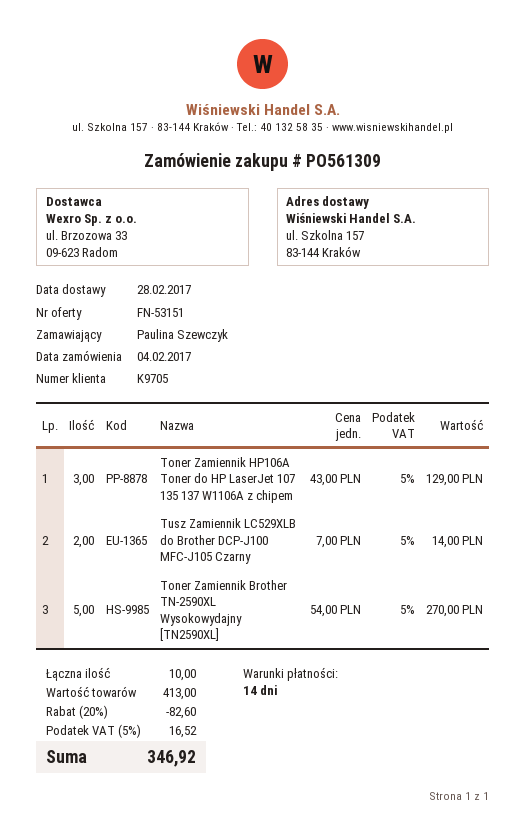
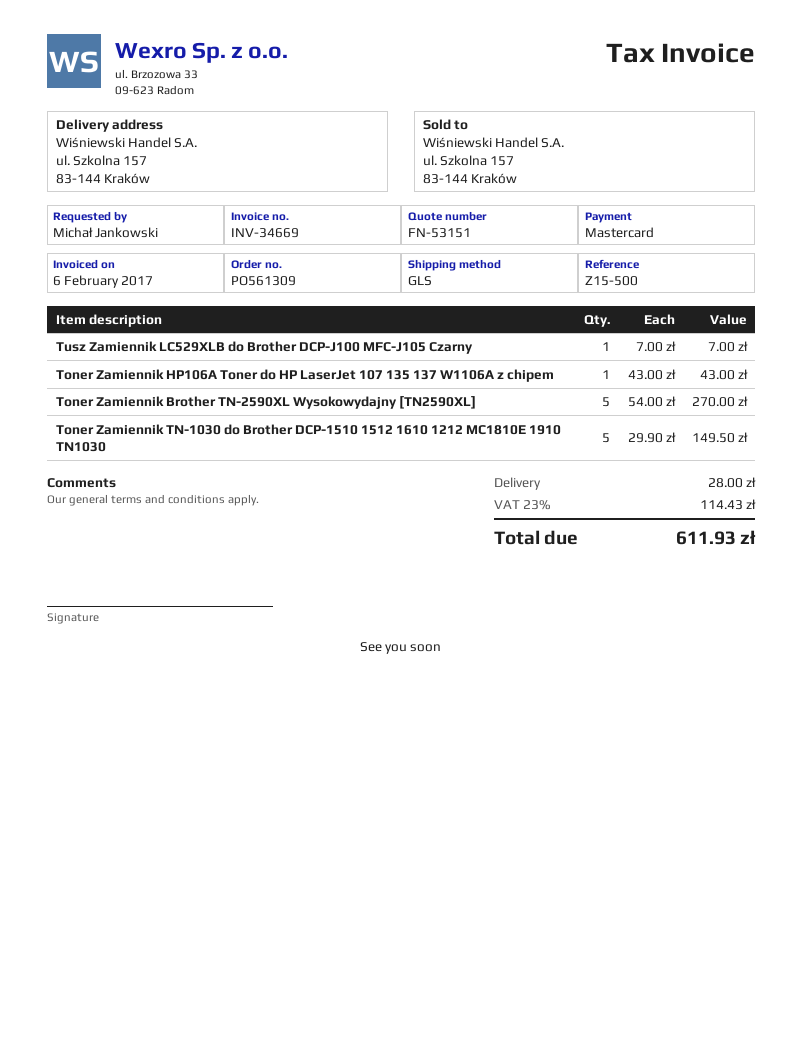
ordered by: Paulina Szewczyk -> Michał Jankowski
Toner Zamiennik HP106A Toner do HP LaserJet 107 135 137 W1106A z chipem: 3 x 43.00 = 129.00 -> 1 x 43.00 = 43.00
Tusz Zamiennik LC529XLB do Brother DCP-J100 MFC-J105 Czarny: 2 x 7.00 = 14.00 -> 1 x 7.00 = 7.00
Toner Zamiennik TN-1030 do Brother DCP-1510 1512 1610 1212 MC1810E 1910 TN1030: none -> 5 x 29.90 = 149.50
discount: 20% = 82.60 -> none
shipping: none -> 28.00
tax: 5% = 16.52 -> 23% = 114.43
total: 346.92 -> 611.93

